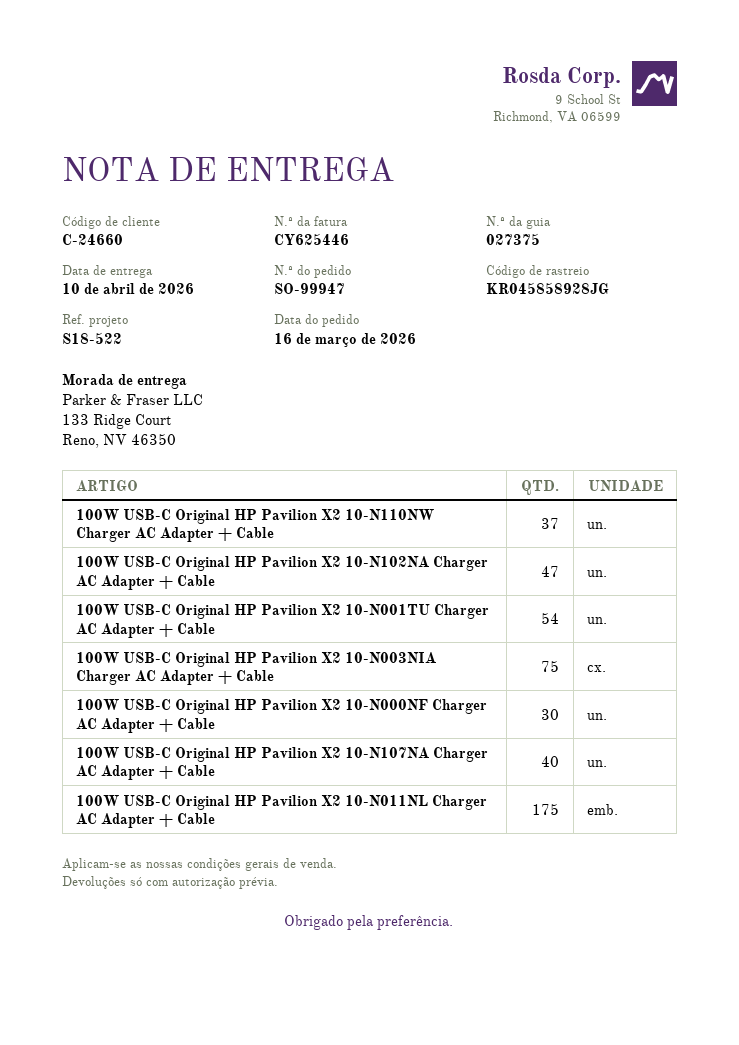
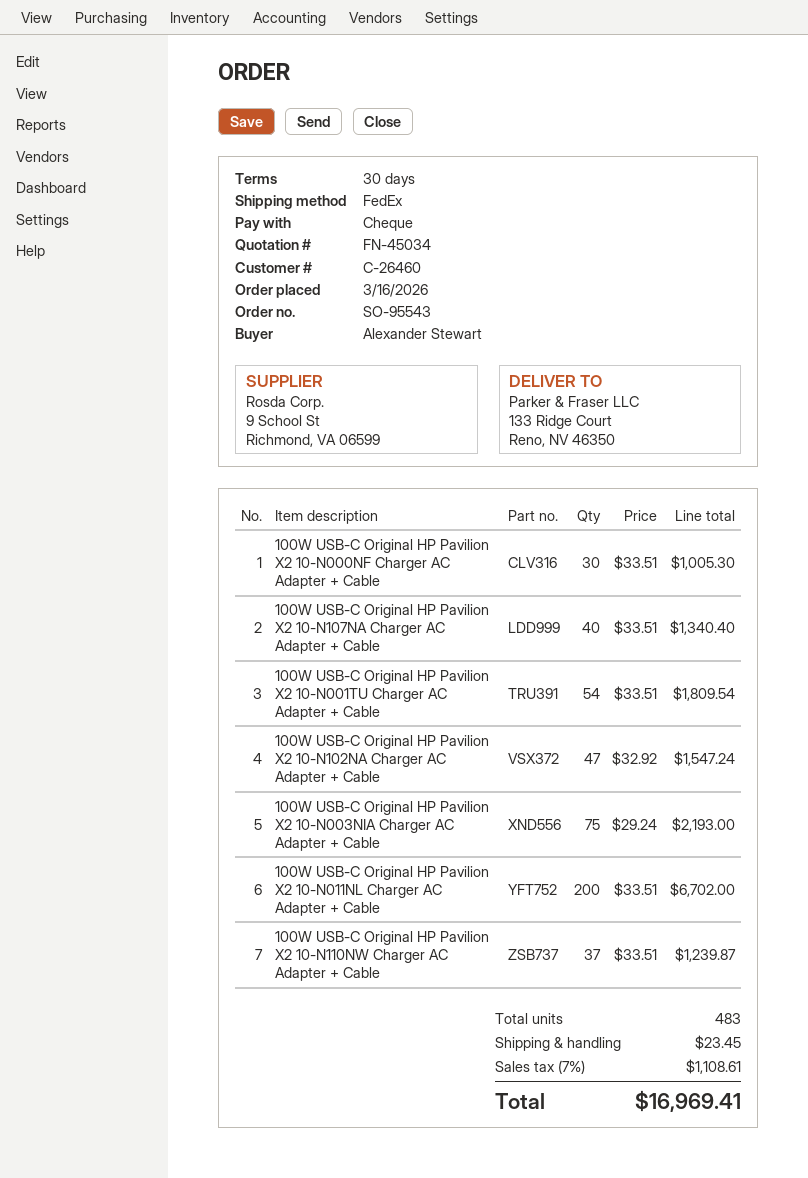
order number: SO-99947 -> SO-95543
customer number: C-24660 -> C-26460
100W USB-C Original HP Pavilion X2 10-N011NL Charger AC Adapter + Cable: 175 -> 200

